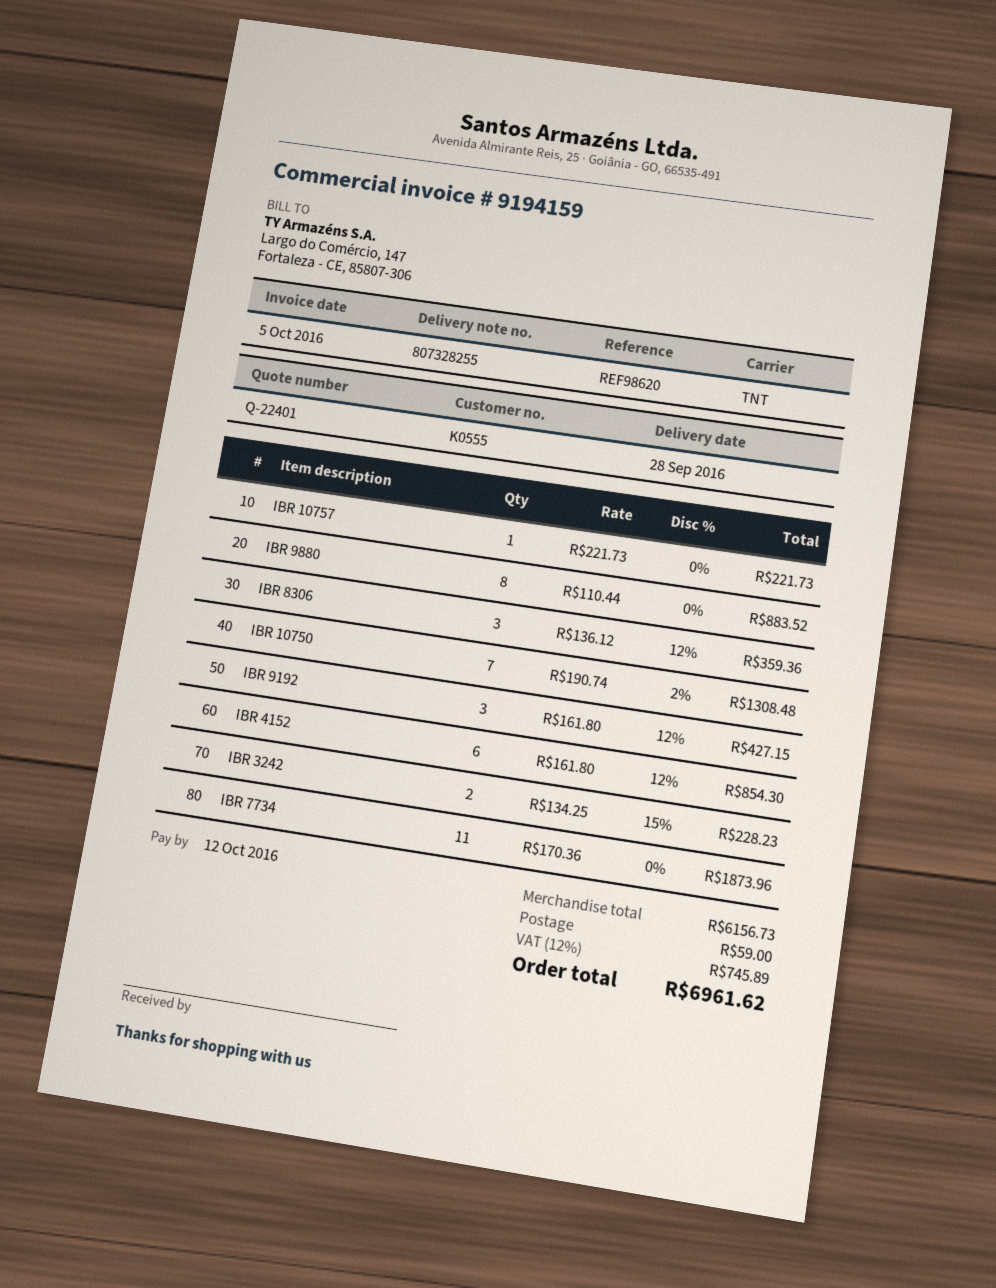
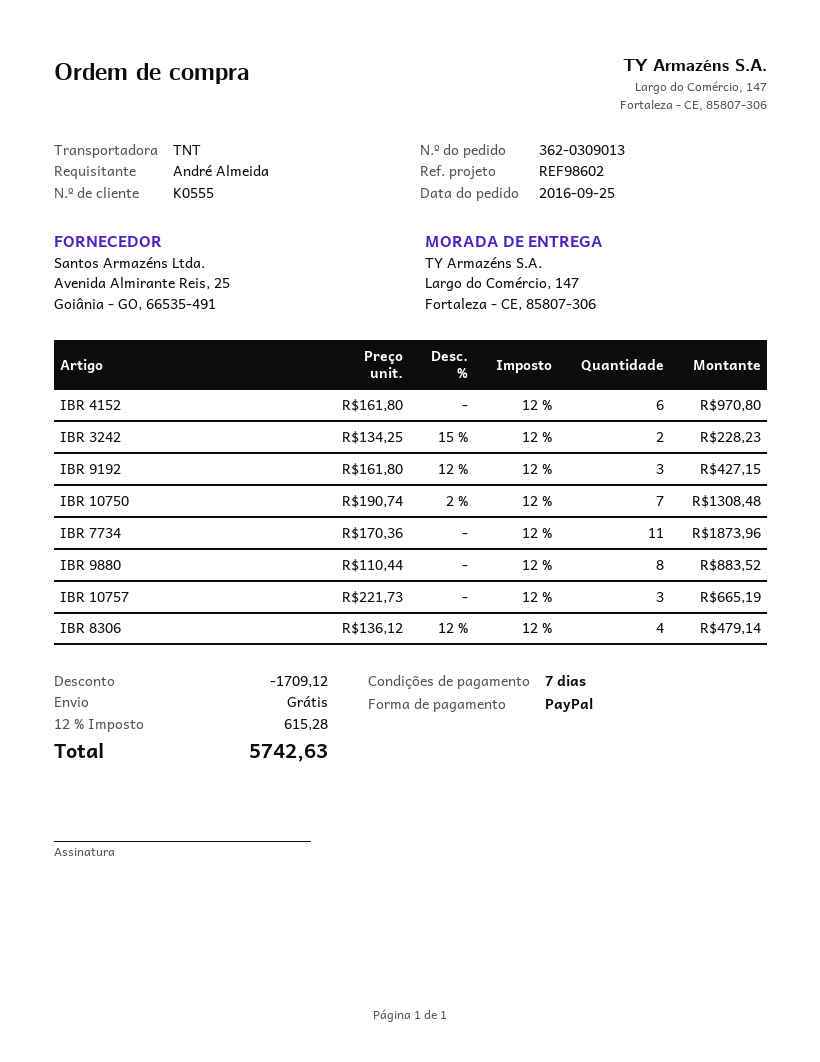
reference: REF98620 -> REF98602
IBR 10757: 1 x 221.73 = 221.73 -> 3 x 221.73 = 665.19
IBR 8306: 3 x 136.12 - 12% = 359.36 -> 4 x 136.12 - 12% = 479.14
IBR 4152: 6 x 161.80 - 12% = 854.30 -> 6 x 161.80 = 970.80
discount: none -> 1709.12
shipping: 59.00 -> 0.00
tax: 12% = 745.89 -> 12% = 615.28
total: 6961.62 -> 5742.63

